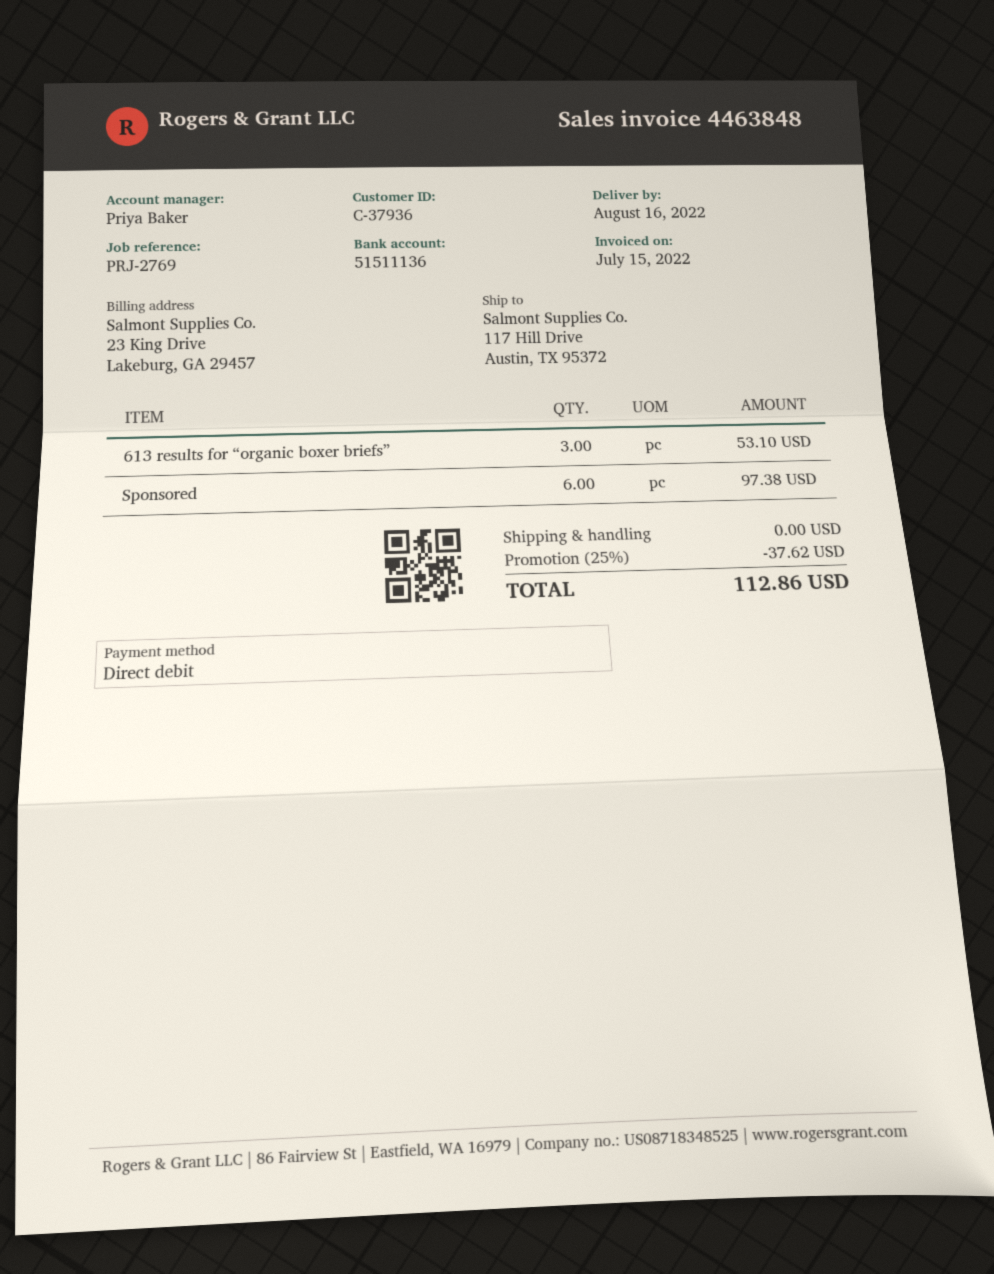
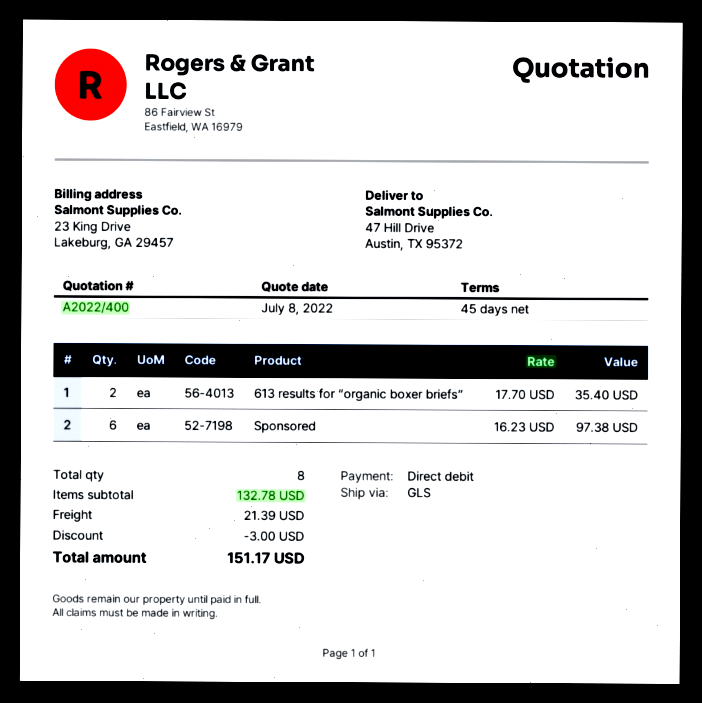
ship to: 117 Hill Drive, Austin, TX 95372 -> 47 Hill Drive, Austin, TX 95372
613 results for “organic boxer briefs”: 3 for 53.10 -> 2 for 35.40
discount: 37.62 -> 3.00
shipping: 0.00 -> 21.39
total: 112.86 -> 151.17

